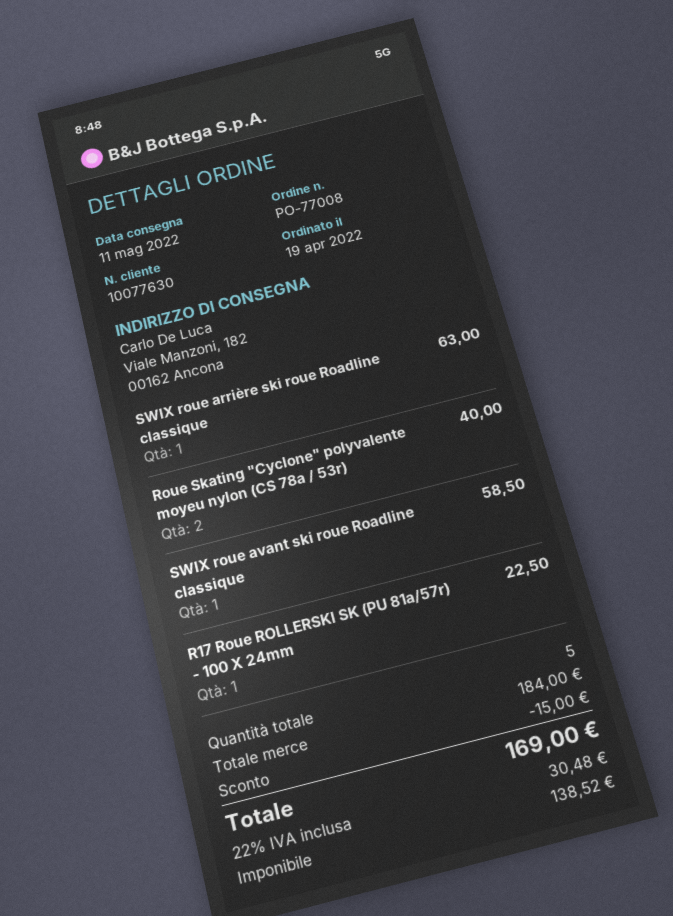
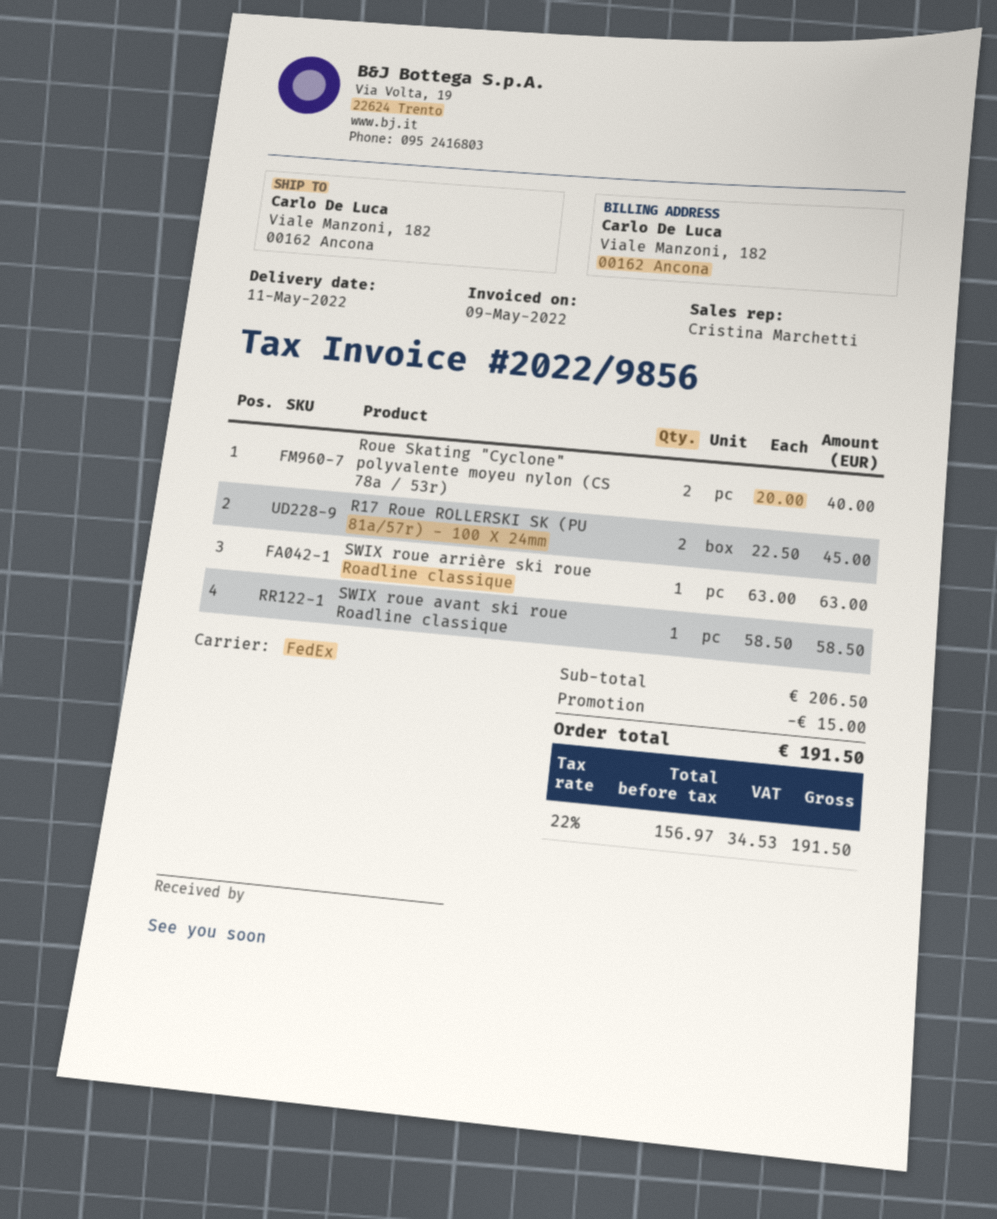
R17 Roue ROLLERSKI SK (PU 81a/57r) - 100 X 24mm: 1 for 22.50 -> 2 for 45.00
subtotal: 184.00 -> 206.50
net: 138.52 -> 156.97
tax: 22% = 30.48 -> 22% = 34.53
total: 169.00 -> 191.50

